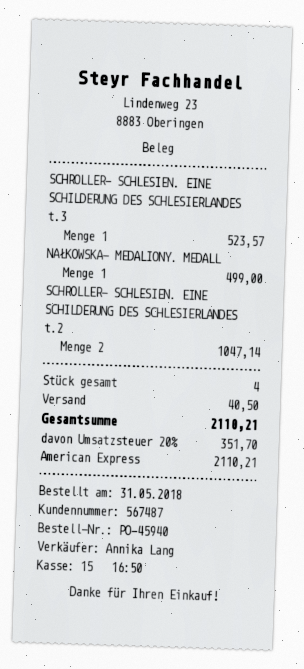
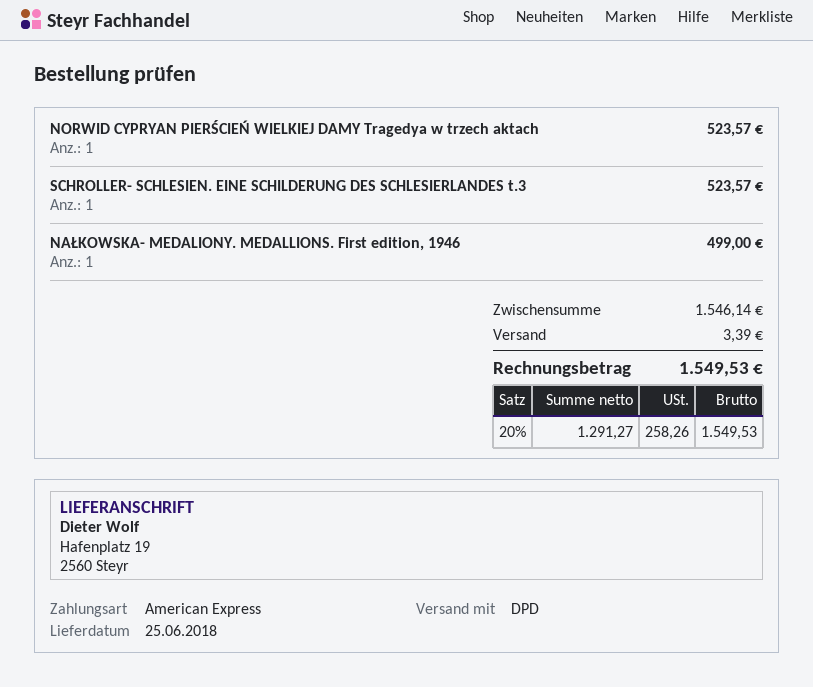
SCHROLLER- SCHLESIEN. EINE SCHILDERUNG DES SCHLESIERLANDES t.2: 2 for 1047.14 -> none
NORWID CYPRYAN PIERŚCIEŃ WIELKIEJ DAMY Tragedya w trzech aktach: none -> 1 for 523.57
shipping: 40.50 -> 3.39
tax: 20% = 351.70 -> 20% = 258.26
total: 2110.21 -> 1549.53

